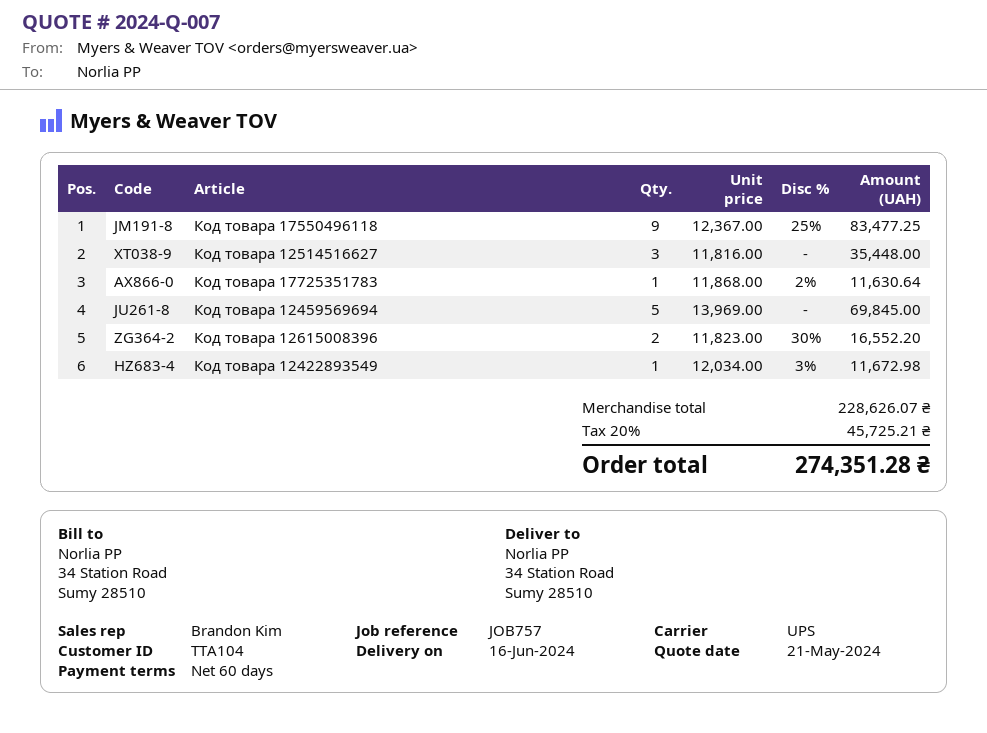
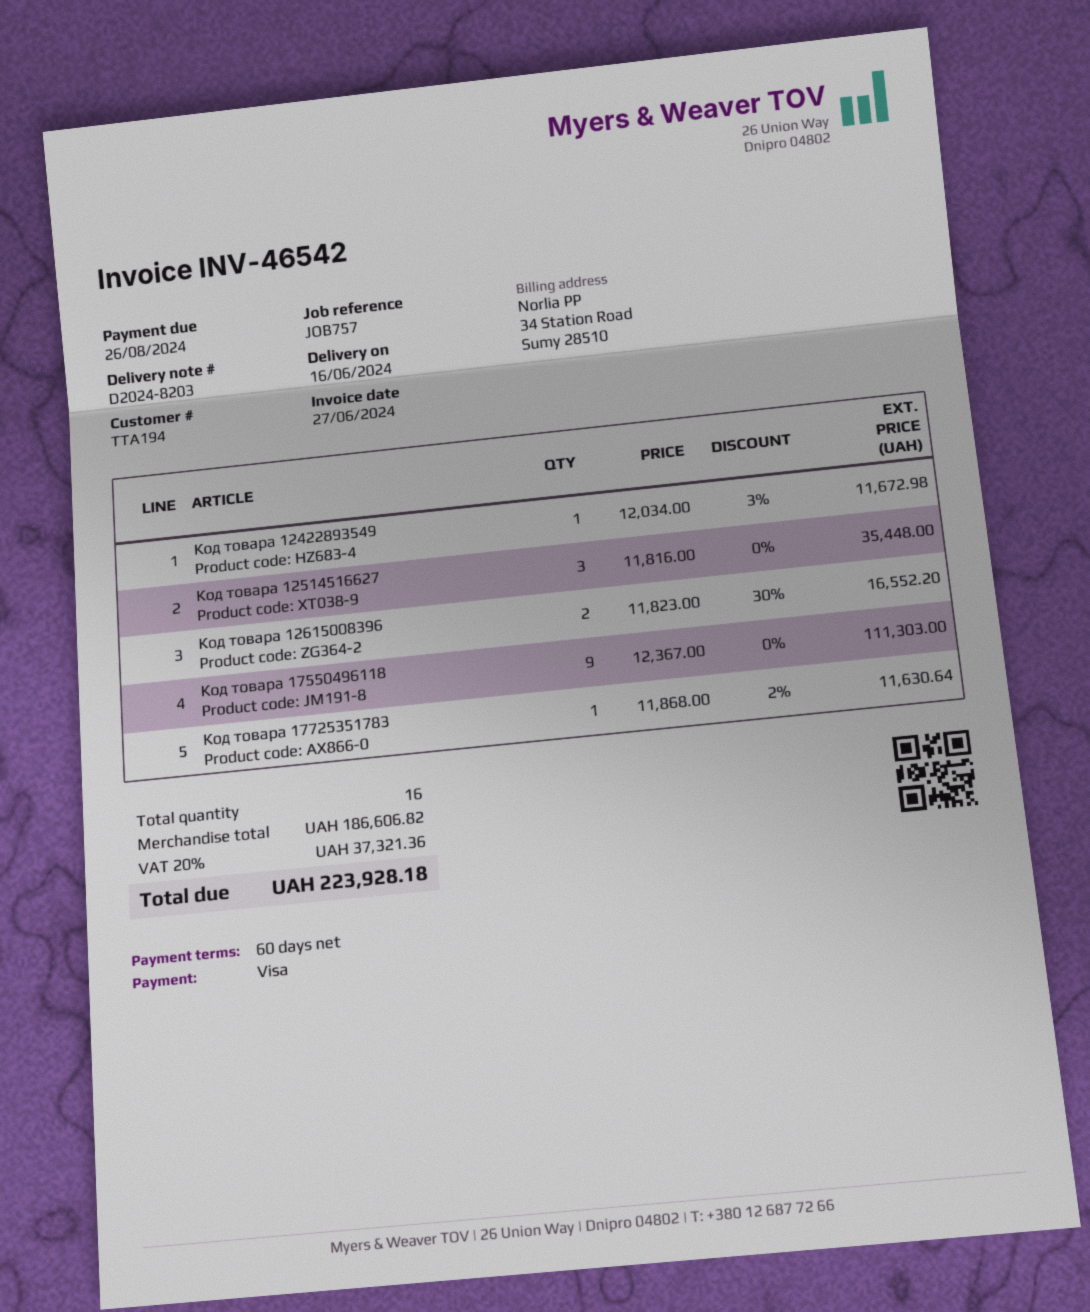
customer number: TTA104 -> TTA194
Код товара 17550496118: 9 x 12367.00 - 25% = 83477.25 -> 9 x 12367.00 = 111303.00
Код товара 12459569694: 5 x 13969.00 = 69845.00 -> none
subtotal: 228626.07 -> 186606.82
tax: 20% = 45725.21 -> 20% = 37321.36
total: 274351.28 -> 223928.18

